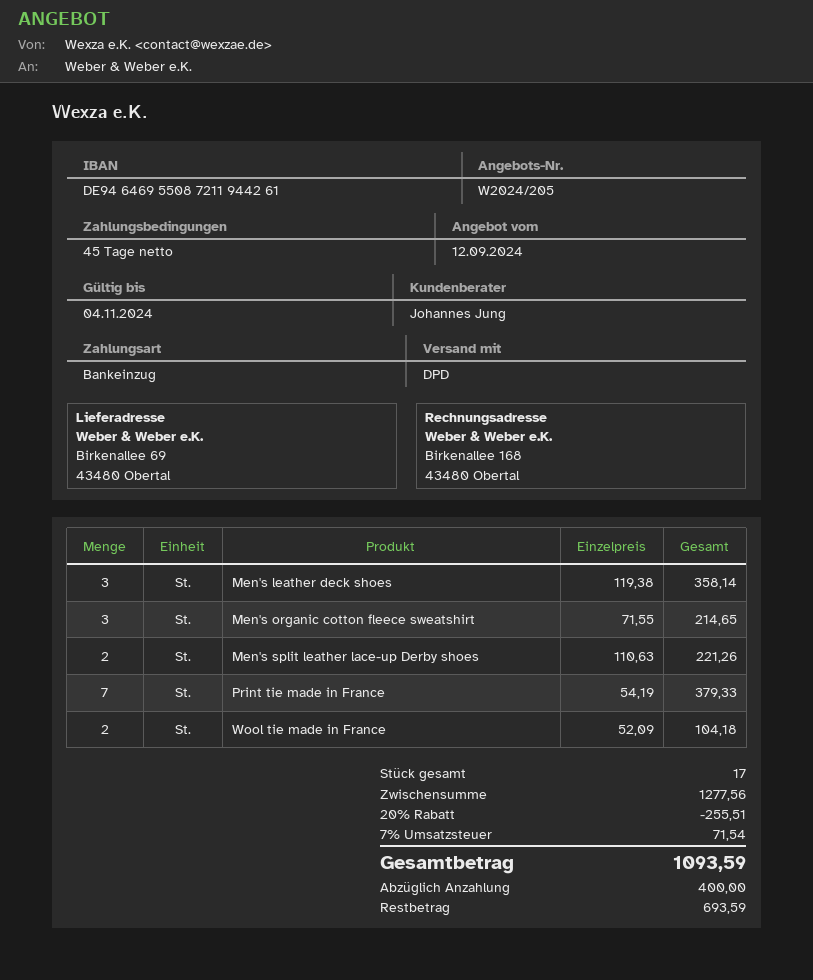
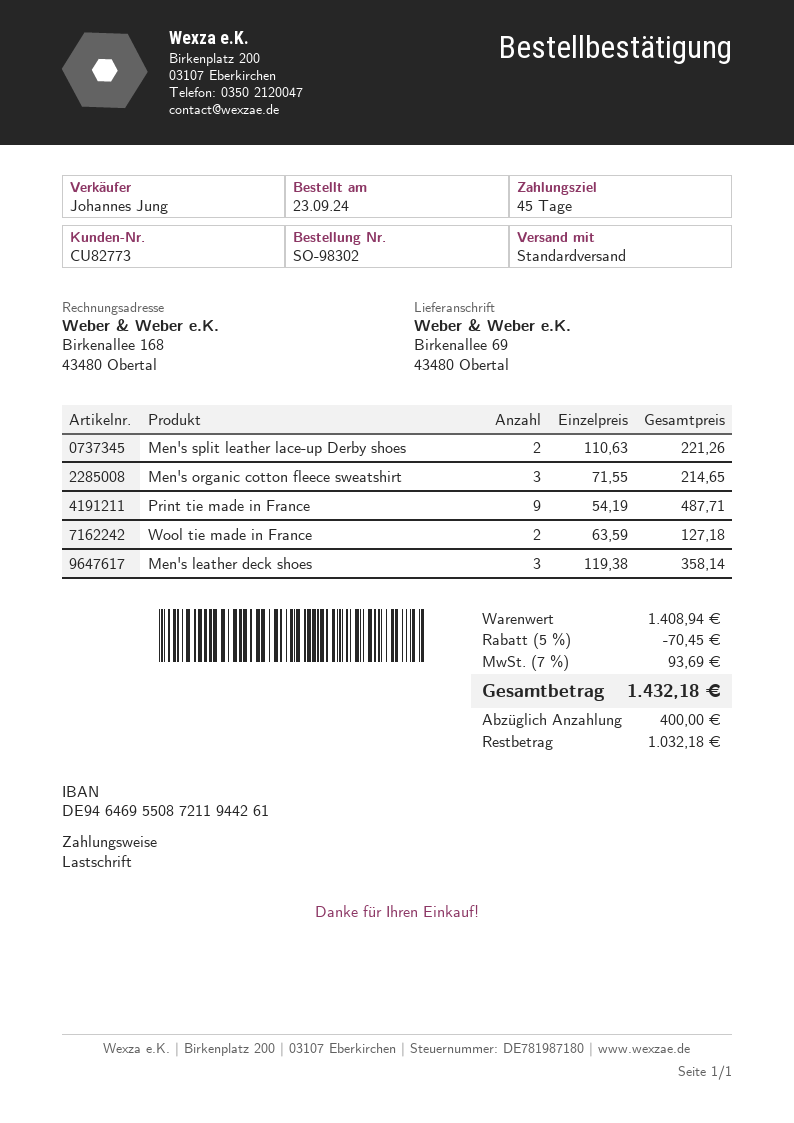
shipping method: DPD -> standard
Print tie made in France: 7 x 54.19 = 379.33 -> 9 x 54.19 = 487.71
Wool tie made in France: 2 x 52.09 = 104.18 -> 2 x 63.59 = 127.18
subtotal: 1277.56 -> 1408.94
discount: 20% = 255.51 -> 5% = 70.45
tax: 7% = 71.54 -> 7% = 93.69
total: 1093.59 -> 1432.18
balance: 693.59 -> 1032.18

